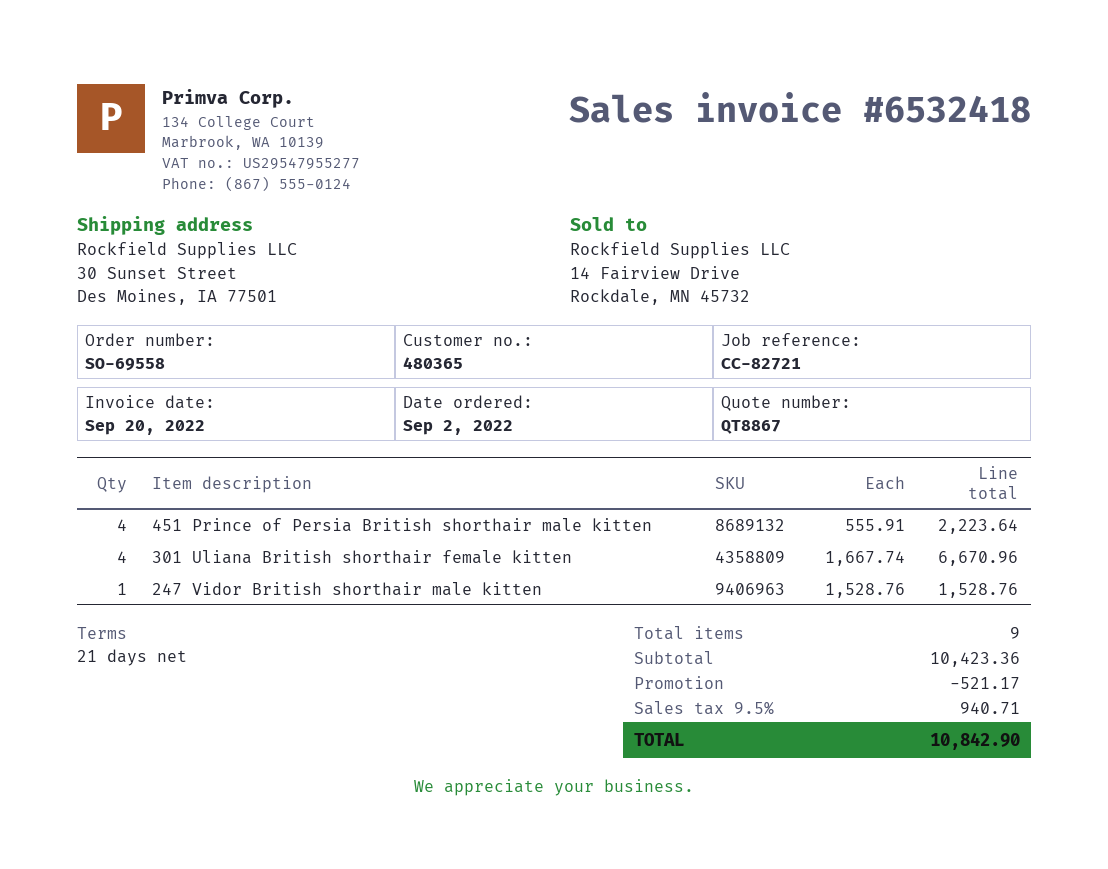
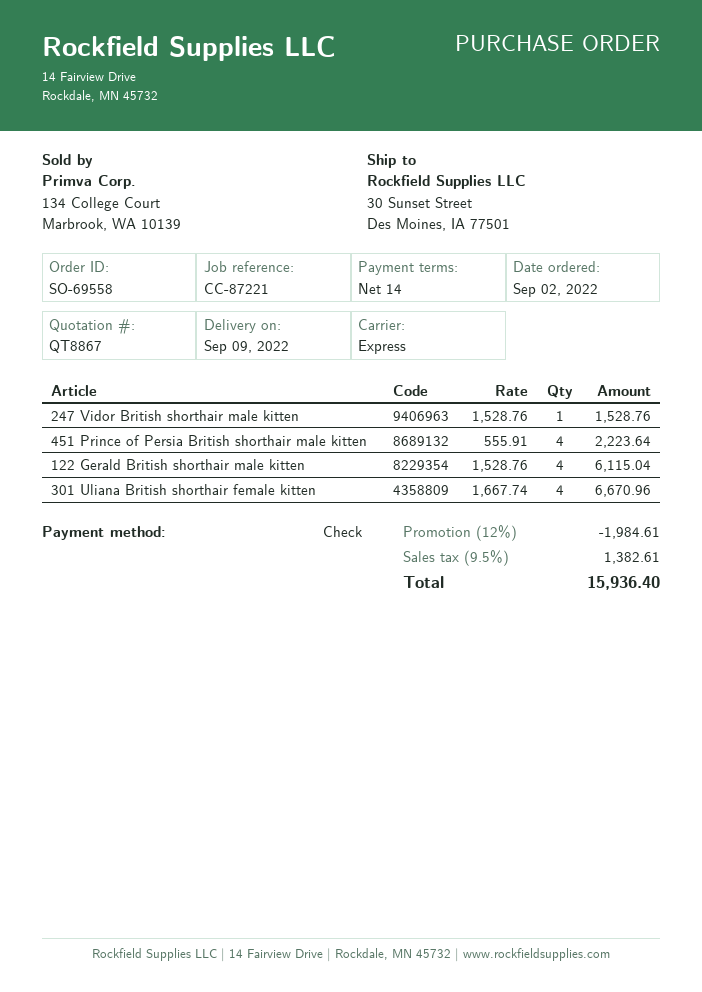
payment terms: 21 days -> 14 days
reference: CC-82721 -> CC-87221
122 Gerald British shorthair male kitten: none -> 4 x 1528.76 = 6115.04
discount: 521.17 -> 1984.61
tax: 9.5% = 940.71 -> 9.5% = 1382.61
total: 10842.90 -> 15936.40

